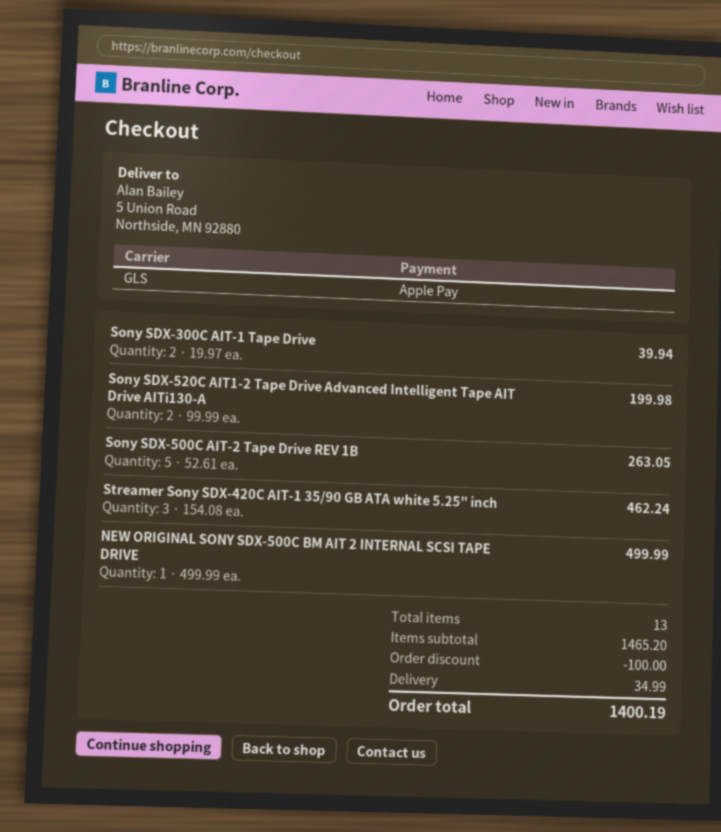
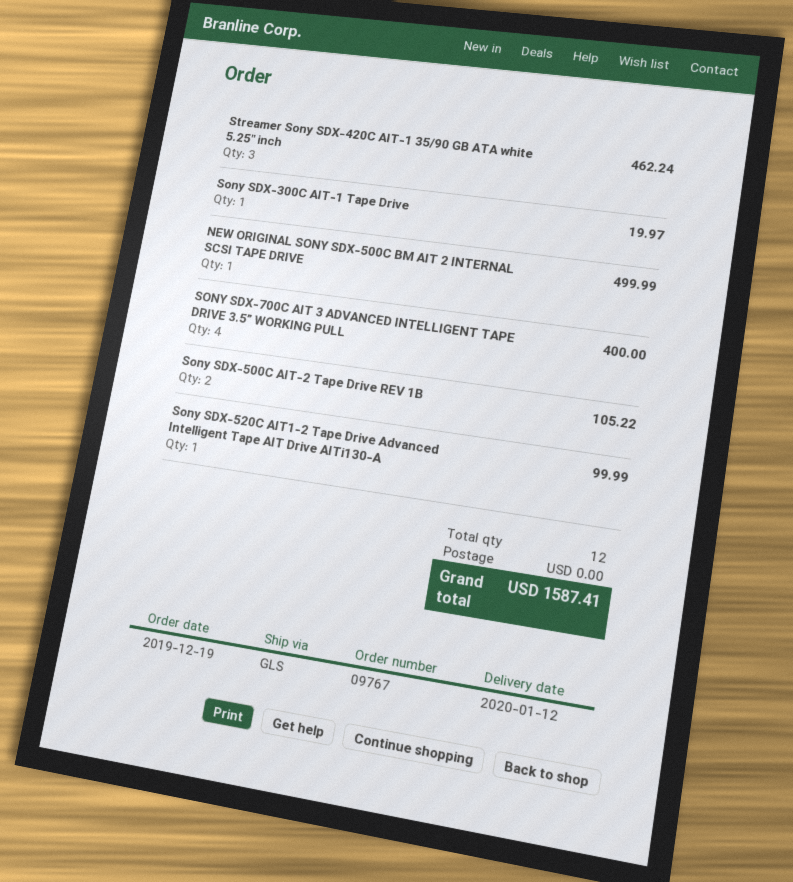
Sony SDX-300C AIT-1 Tape Drive: 2 for 39.94 -> 1 for 19.97
Sony SDX-520C AIT1-2 Tape Drive Advanced Intelligent Tape AIT Drive AITi130-A: 2 for 199.98 -> 1 for 99.99
Sony SDX-500C AIT-2 Tape Drive REV 1B: 5 for 263.05 -> 2 for 105.22
SONY SDX-700C AIT 3 ADVANCED INTELLIGENT TAPE DRIVE 3.5” WORKING PULL: none -> 4 for 400.00
total quantity: 13 -> 12
discount: 100.00 -> none
shipping: 34.99 -> 0.00
total: 1400.19 -> 1587.41

